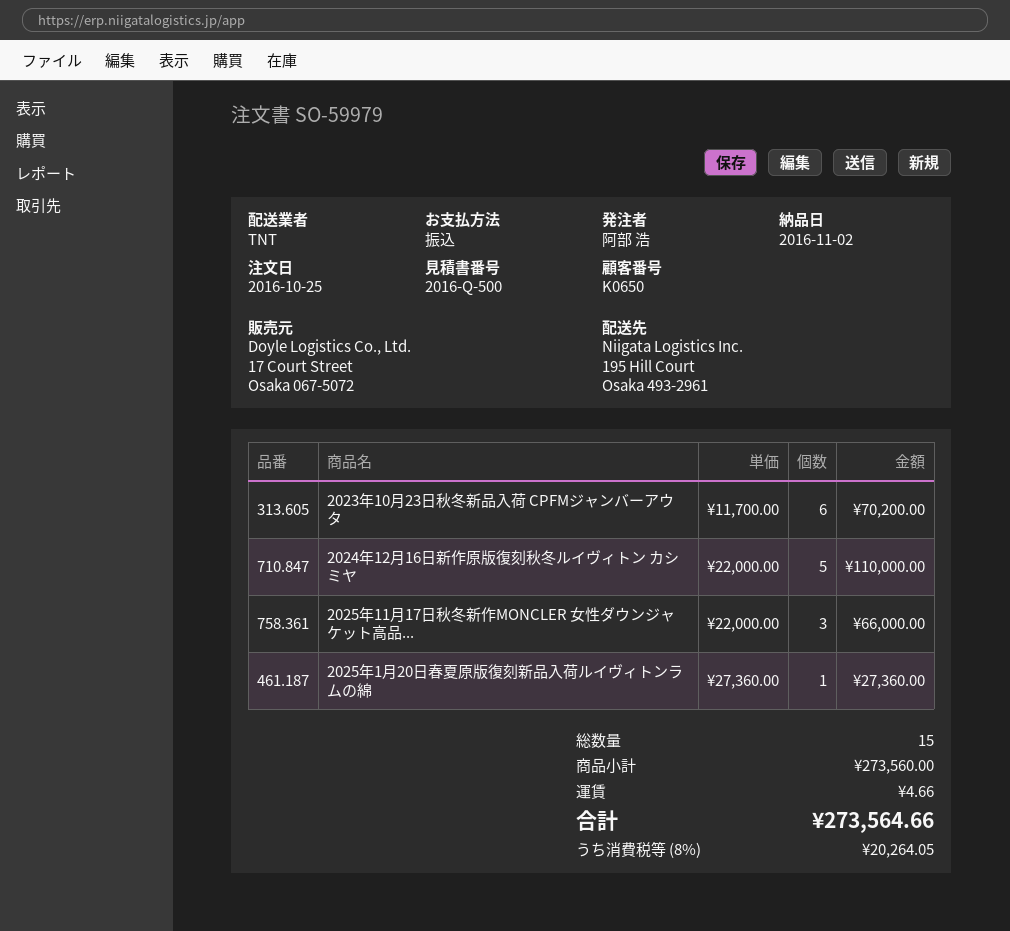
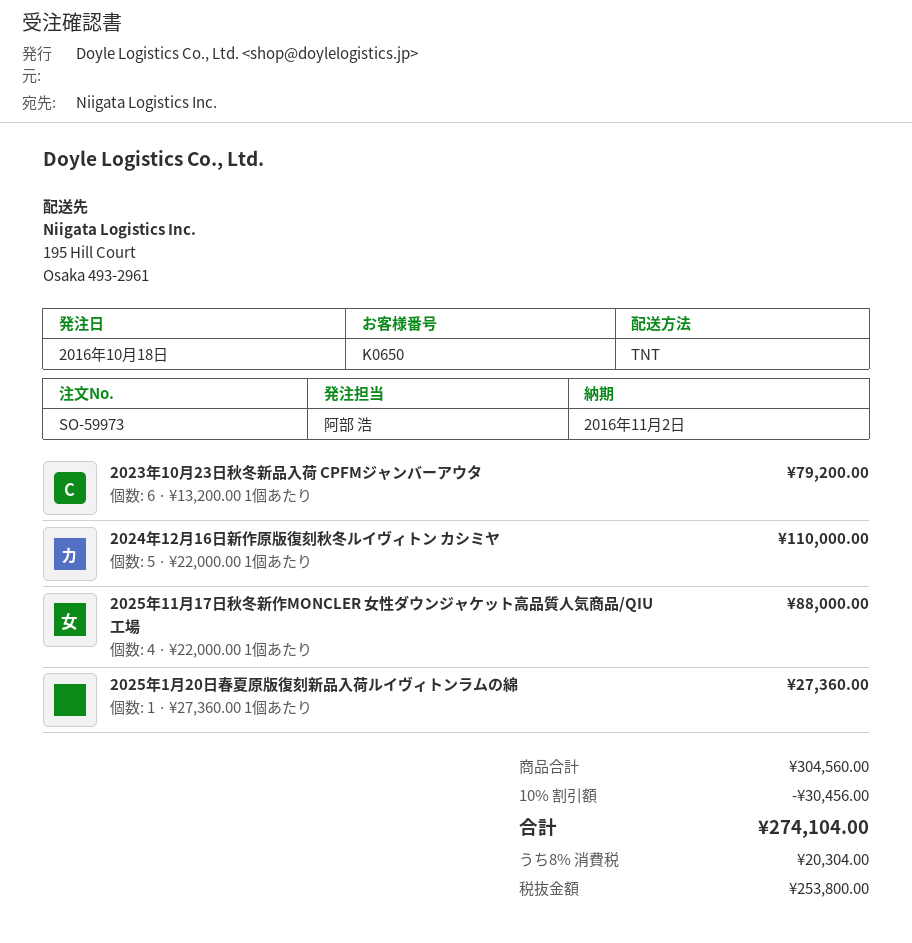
order number: SO-59979 -> SO-59973
order date: 2016-10-25 -> 2016-10-18
2023年10月23日秋冬新品入荷 CPFMジャンバーアウタ: 6 x 11700.00 = 70200.00 -> 6 x 13200.00 = 79200.00
2025年11月17日秋冬新作MONCLER 女性ダウンジャケット高品...: 3 x 22000.00 = 66000.00 -> 4 x 22000.00 = 88000.00
subtotal: 273560.00 -> 304560.00
discount: none -> 10% = 30456.00
shipping: 4.66 -> none
tax: 8% = 20264.05 -> 8% = 20304.00
total: 273564.66 -> 274104.00

